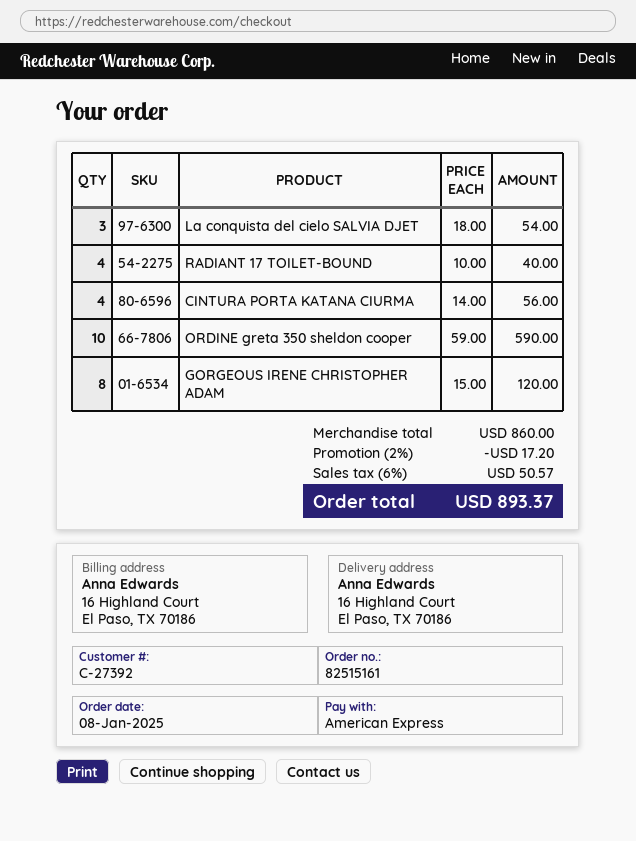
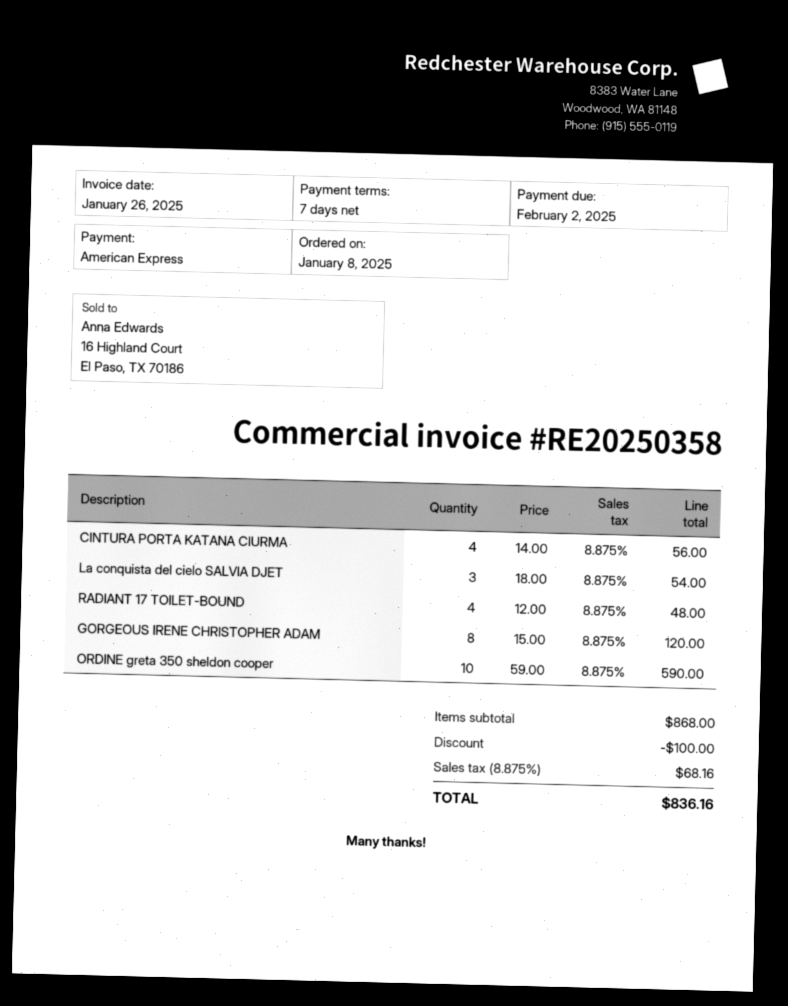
RADIANT 17 TOILET-BOUND: 4 x 10.00 = 40.00 -> 4 x 12.00 = 48.00
subtotal: 860.00 -> 868.00
discount: 17.20 -> 100.00
tax: 6% = 50.57 -> 8.875% = 68.16
total: 893.37 -> 836.16

